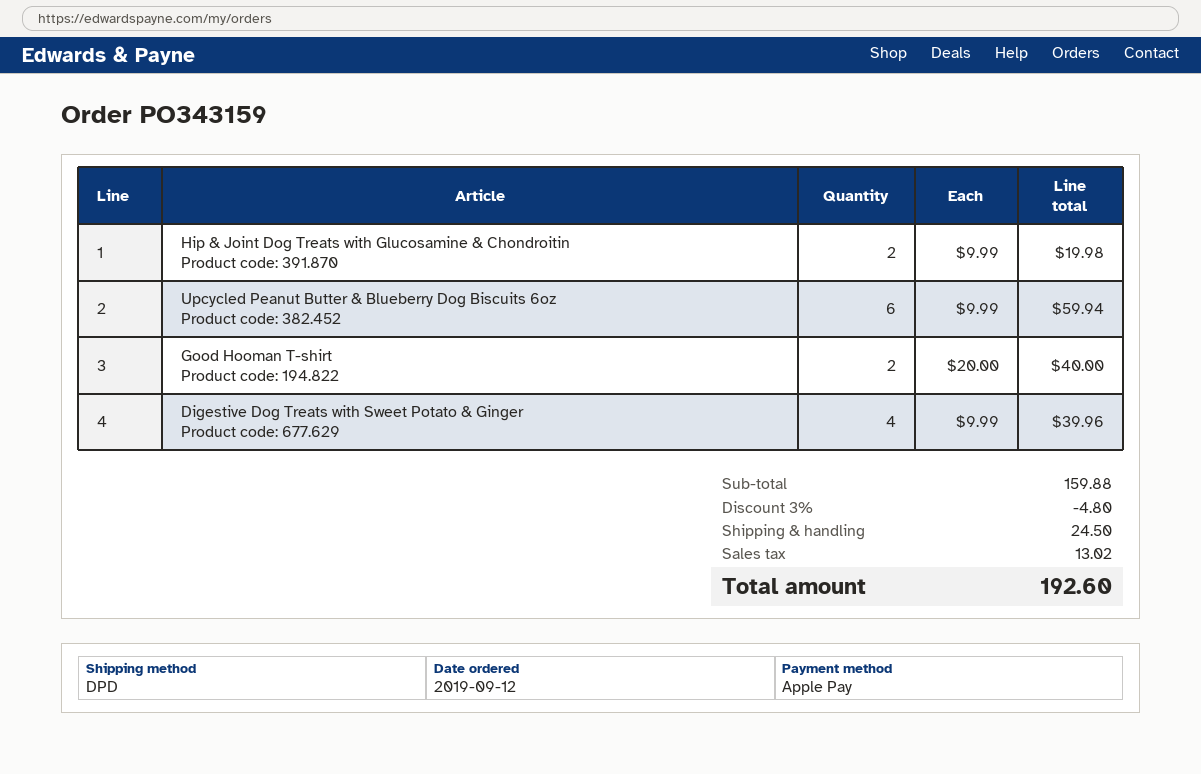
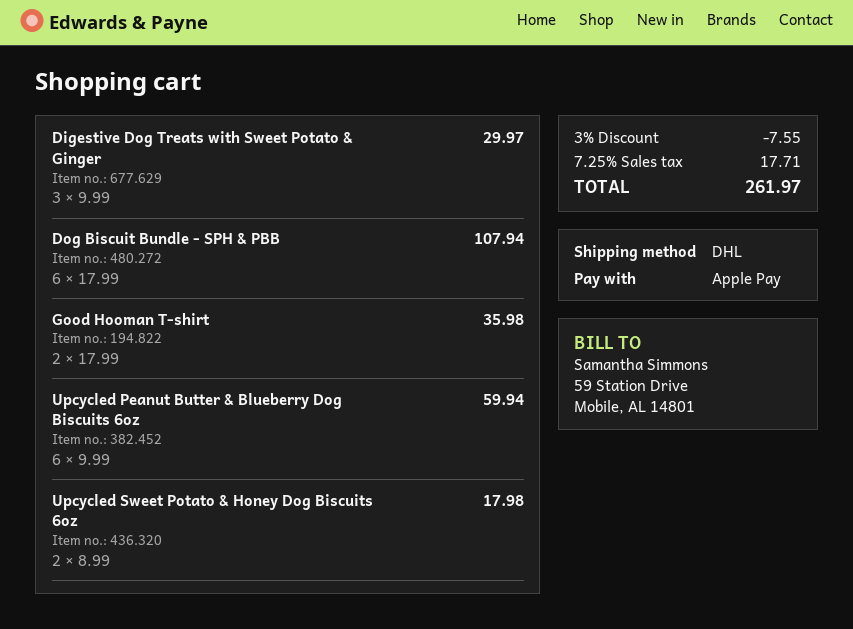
shipping method: DPD -> DHL
Hip & Joint Dog Treats with Glucosamine & Chondroitin: 2 x 9.99 = 19.98 -> none
Good Hooman T-shirt: 2 x 20.00 = 40.00 -> 2 x 17.99 = 35.98
Digestive Dog Treats with Sweet Potato & Ginger: 4 x 9.99 = 39.96 -> 3 x 9.99 = 29.97
Dog Biscuit Bundle - SPH & PBB: none -> 6 x 17.99 = 107.94
Upcycled Sweet Potato & Honey Dog Biscuits 6oz: none -> 2 x 8.99 = 17.98
discount: 3% = 4.80 -> 3% = 7.55
shipping: 24.50 -> none
tax: 13.02 -> 17.71
total: 192.60 -> 261.97

